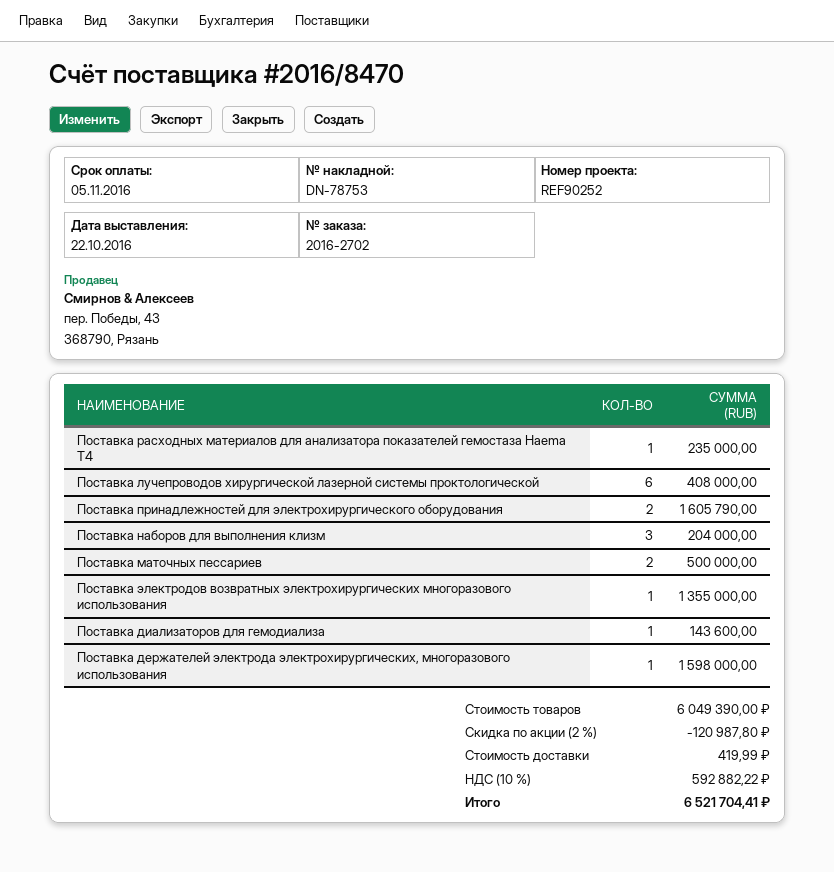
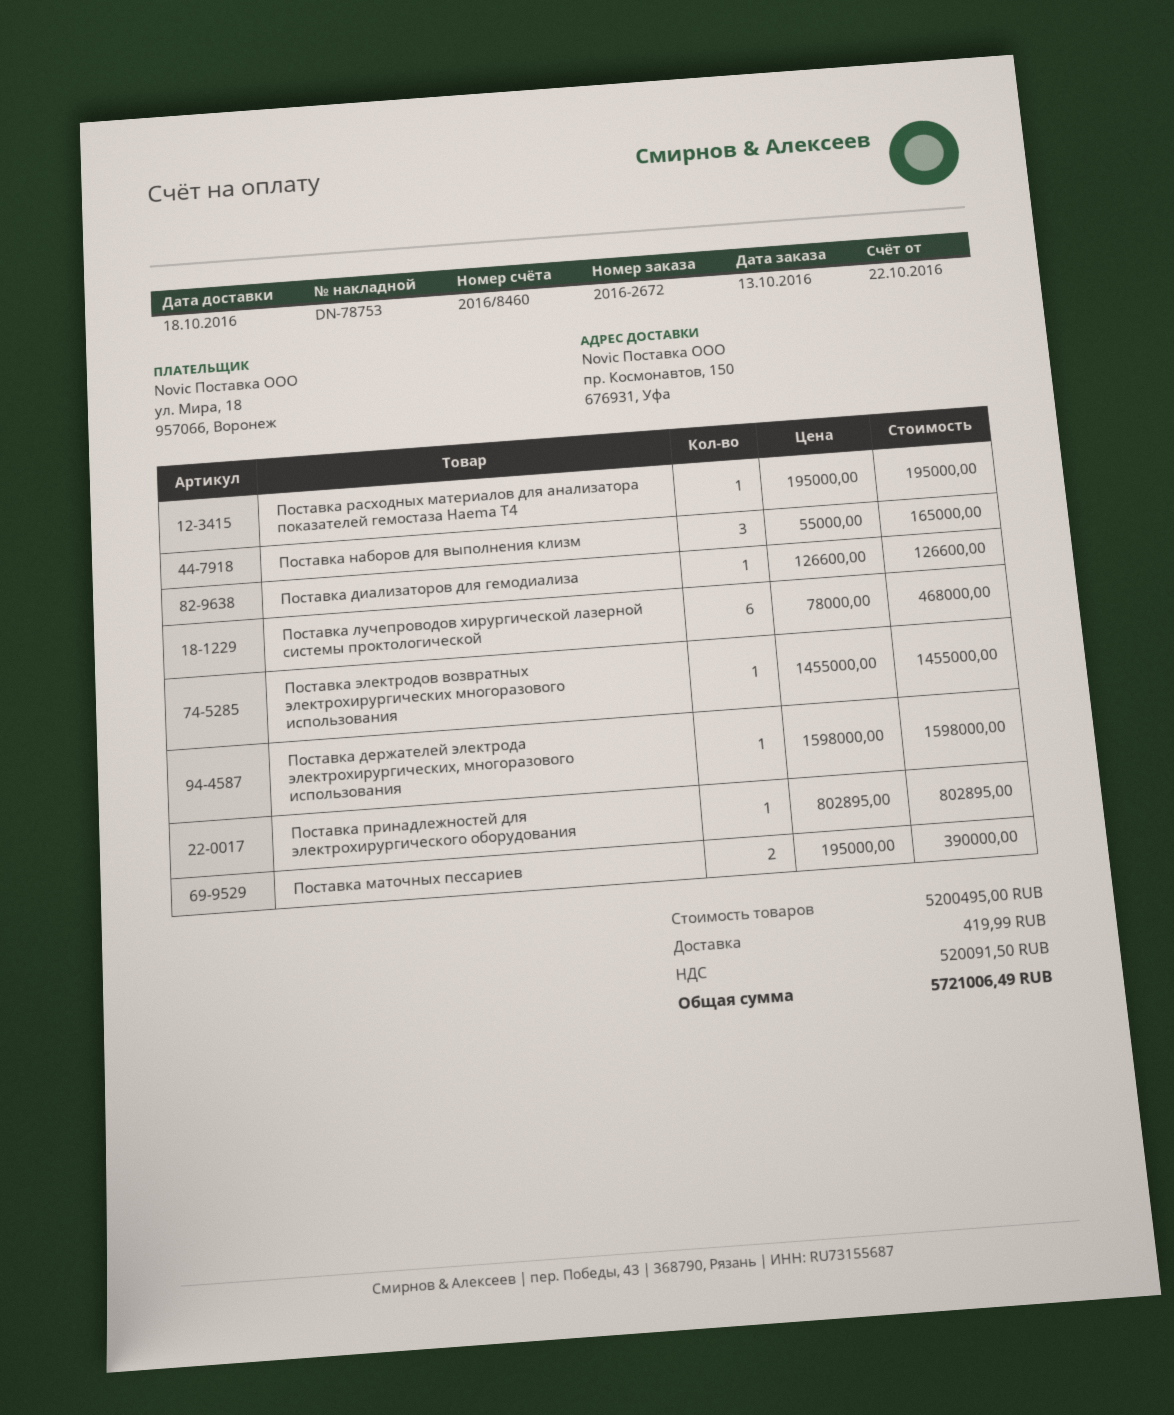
order number: 2016-2702 -> 2016-2672
invoice number: 2016/8470 -> 2016/8460
Поставка расходных материалов для анализатора показателей гемостаза Haema T4: 1 for 235000.00 -> 1 for 195000.00
Поставка лучепроводов хирургической лазерной системы проктологической: 6 for 408000.00 -> 6 for 468000.00
Поставка принадлежностей для электрохирургического оборудования: 2 for 1605790.00 -> 1 for 802895.00
Поставка наборов для выполнения клизм: 3 for 204000.00 -> 3 for 165000.00
Поставка маточных пессариев: 2 for 500000.00 -> 2 for 390000.00
Поставка электродов возвратных электрохирургических многоразового использования: 1 for 1355000.00 -> 1 for 1455000.00
Поставка диализаторов для гемодиализа: 1 for 143600.00 -> 1 for 126600.00
subtotal: 6049390.00 -> 5200495.00
discount: 2% = 120987.80 -> none
tax: 592882.22 -> 520091.50
total: 6521704.41 -> 5721006.49

